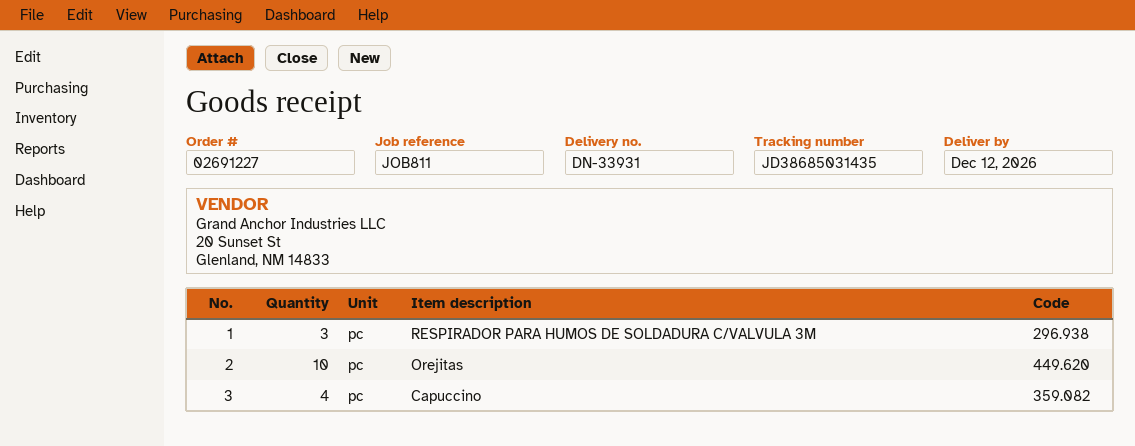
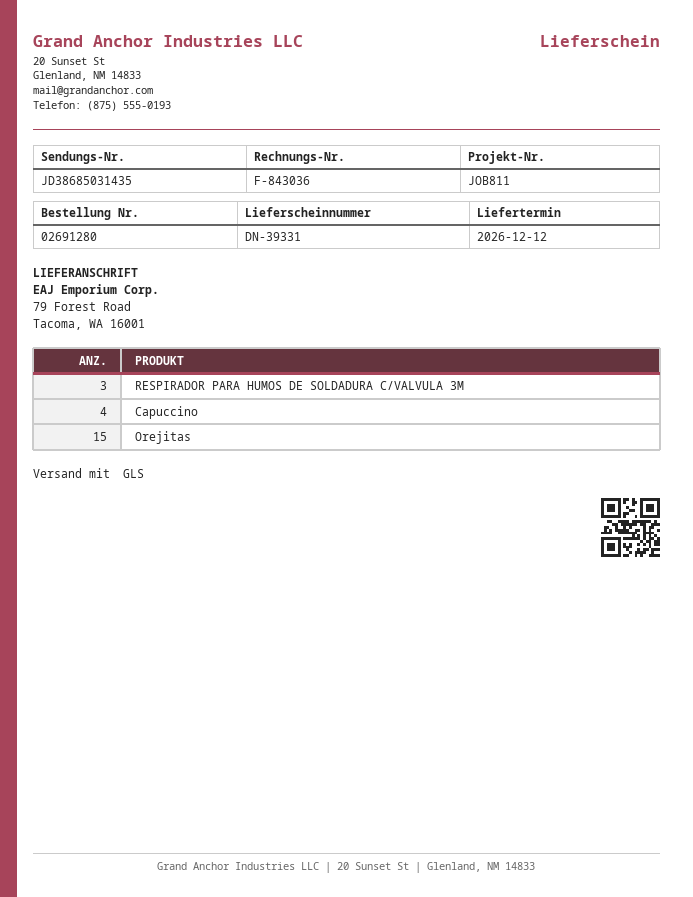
order number: 02691227 -> 02691280
delivery note number: DN-33931 -> DN-39331
Orejitas: 10 -> 15

